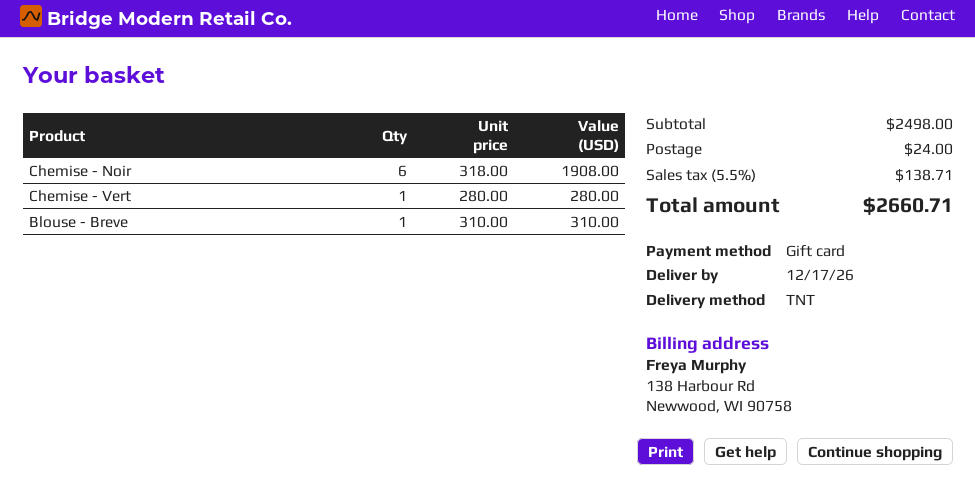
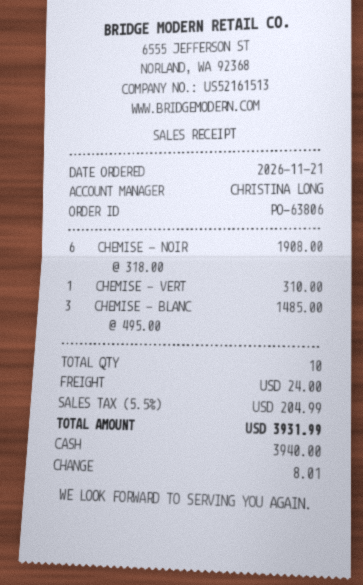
payment method: gift card -> cash
Chemise - Vert: 1 x 280.00 = 280.00 -> 1 x 310.00 = 310.00
Blouse - Breve: 1 x 310.00 = 310.00 -> none
CHEMISE - BLANC: none -> 3 x 495.00 = 1485.00
tax: 5.5% = 138.71 -> 5.5% = 204.99
total: 2660.71 -> 3931.99

